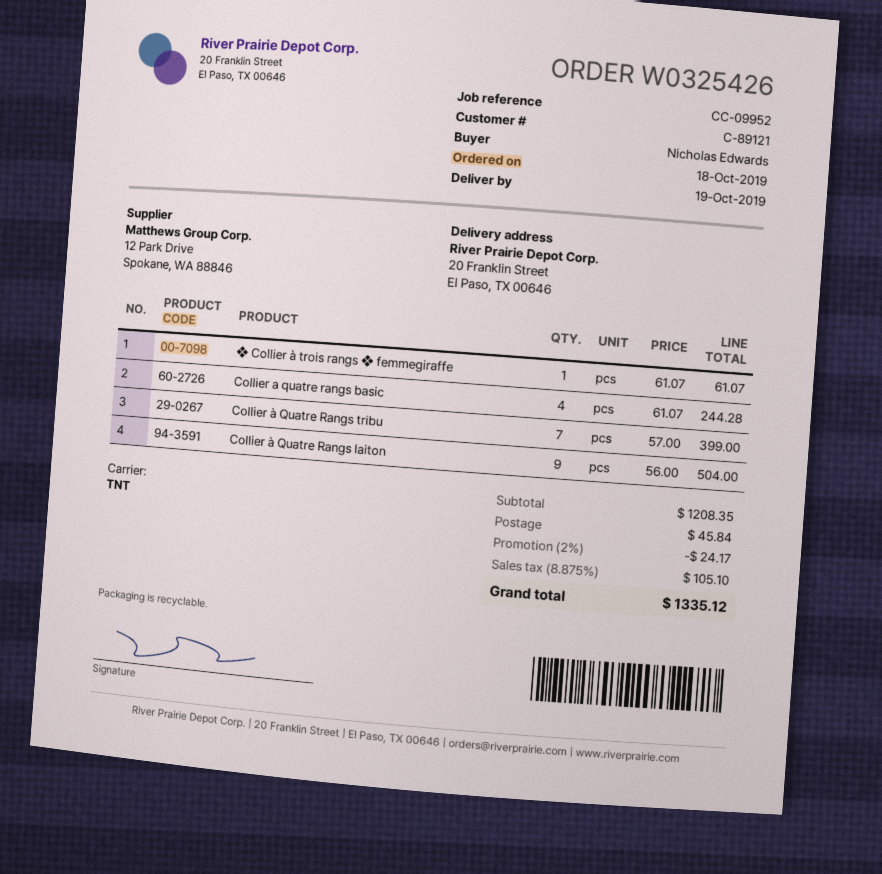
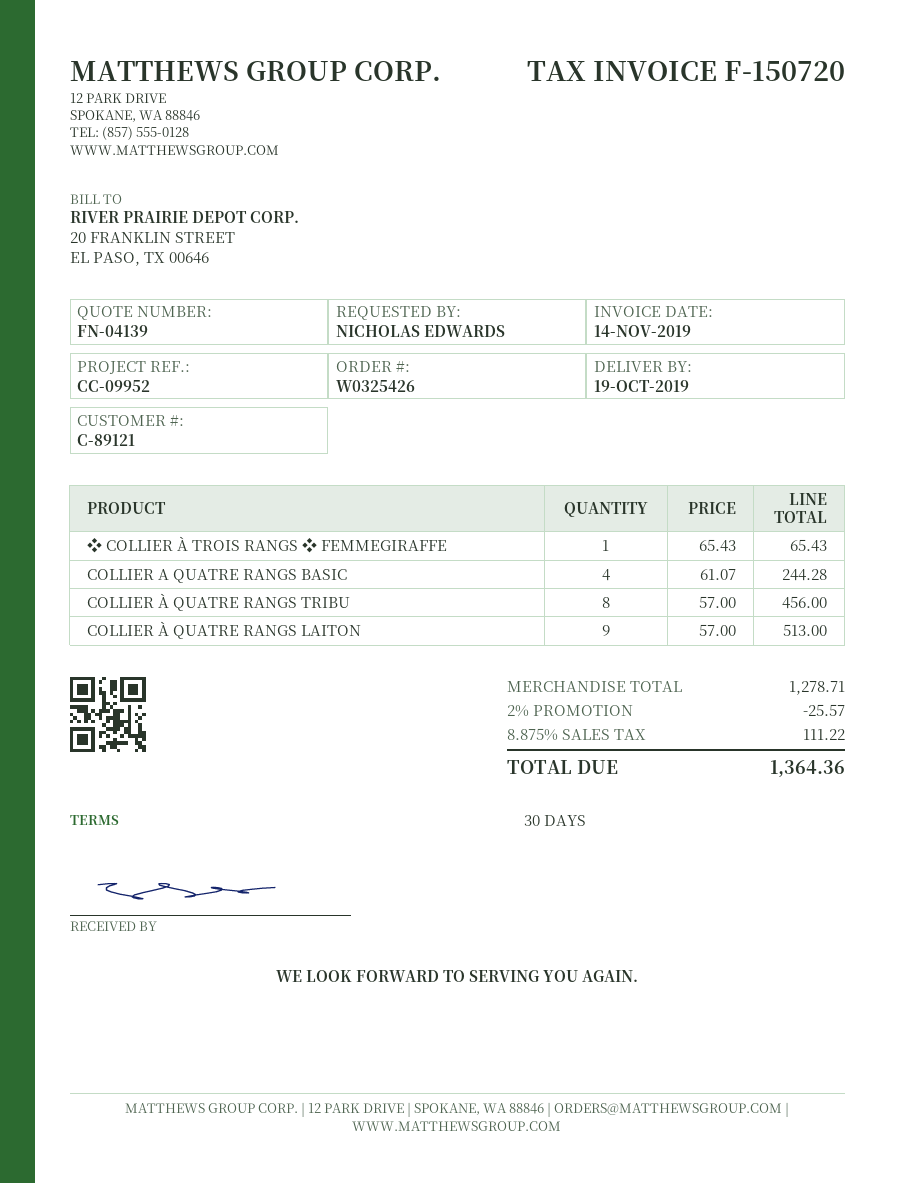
❖ Collier à trois rangs ❖ femmegiraffe: 1 x 61.07 = 61.07 -> 1 x 65.43 = 65.43
Collier à Quatre Rangs tribu: 7 x 57.00 = 399.00 -> 8 x 57.00 = 456.00
Collier à Quatre Rangs laiton: 9 x 56.00 = 504.00 -> 9 x 57.00 = 513.00
subtotal: 1208.35 -> 1278.71
discount: 2% = 24.17 -> 2% = 25.57
shipping: 45.84 -> none
tax: 8.875% = 105.10 -> 8.875% = 111.22
total: 1335.12 -> 1364.36

